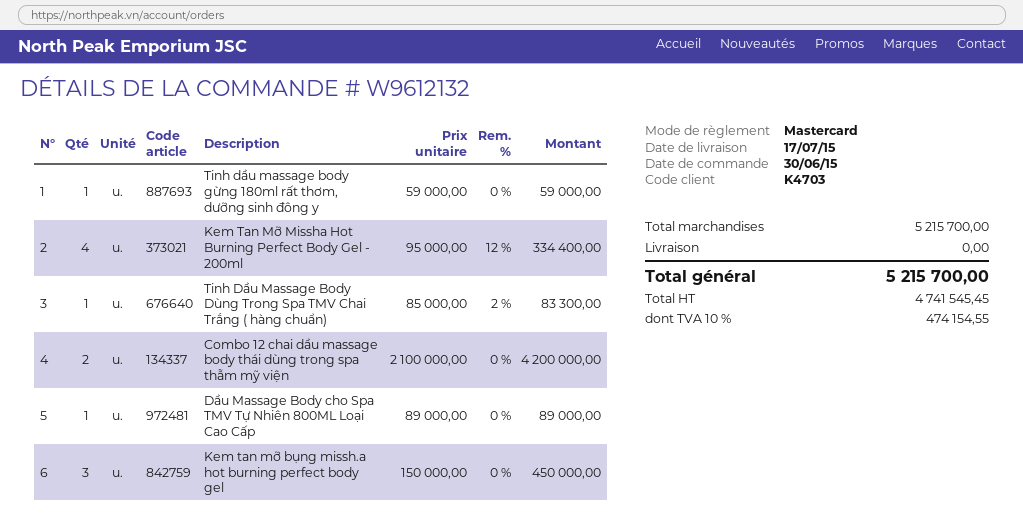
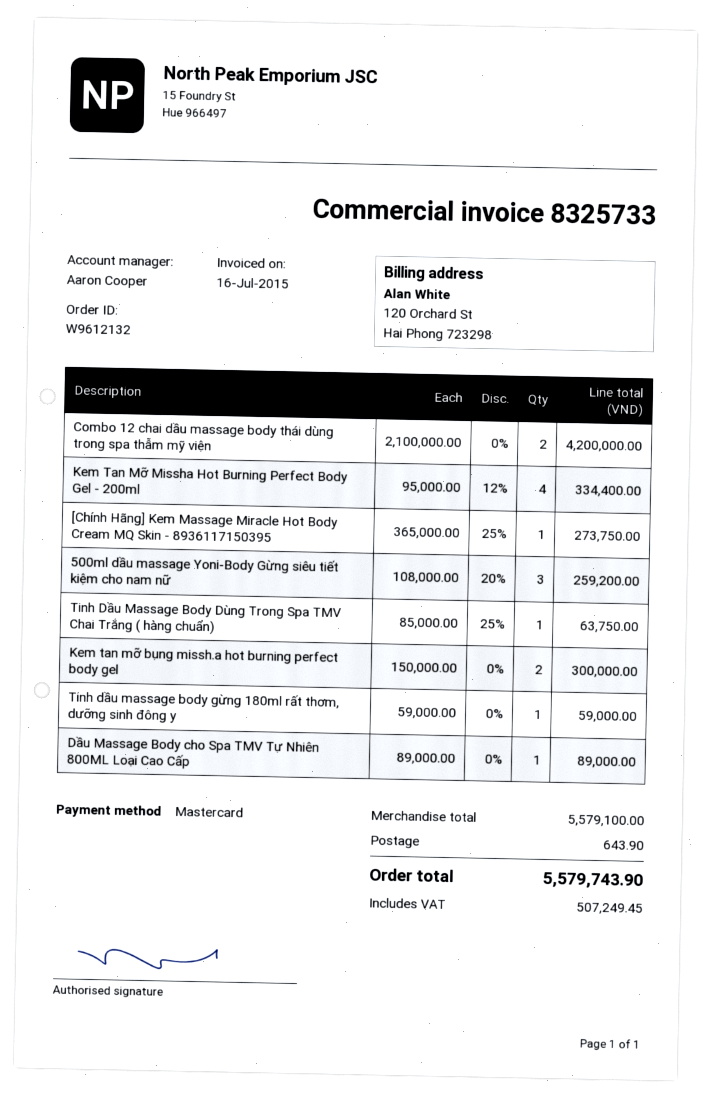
Tinh Dầu Massage Body Dùng Trong Spa TMV Chai Trắng ( hàng chuẩn): 1 x 85000.00 - 2% = 83300.00 -> 1 x 85000.00 - 25% = 63750.00
Kem tan mỡ bụng missh.a hot burning perfect body gel: 3 x 150000.00 = 450000.00 -> 2 x 150000.00 = 300000.00
[Chính Hãng] Kem Massage Miracle Hot Body Cream MQ Skin - 8936117150395: none -> 1 x 365000.00 - 25% = 273750.00
500ml dầu massage Yoni-Body Gừng siêu tiết kiệm cho nam nữ: none -> 3 x 108000.00 - 20% = 259200.00
subtotal: 5215700.00 -> 5579100.00
shipping: 0.00 -> 643.90
tax: 474154.55 -> 507249.45
total: 5215700.00 -> 5579743.90

